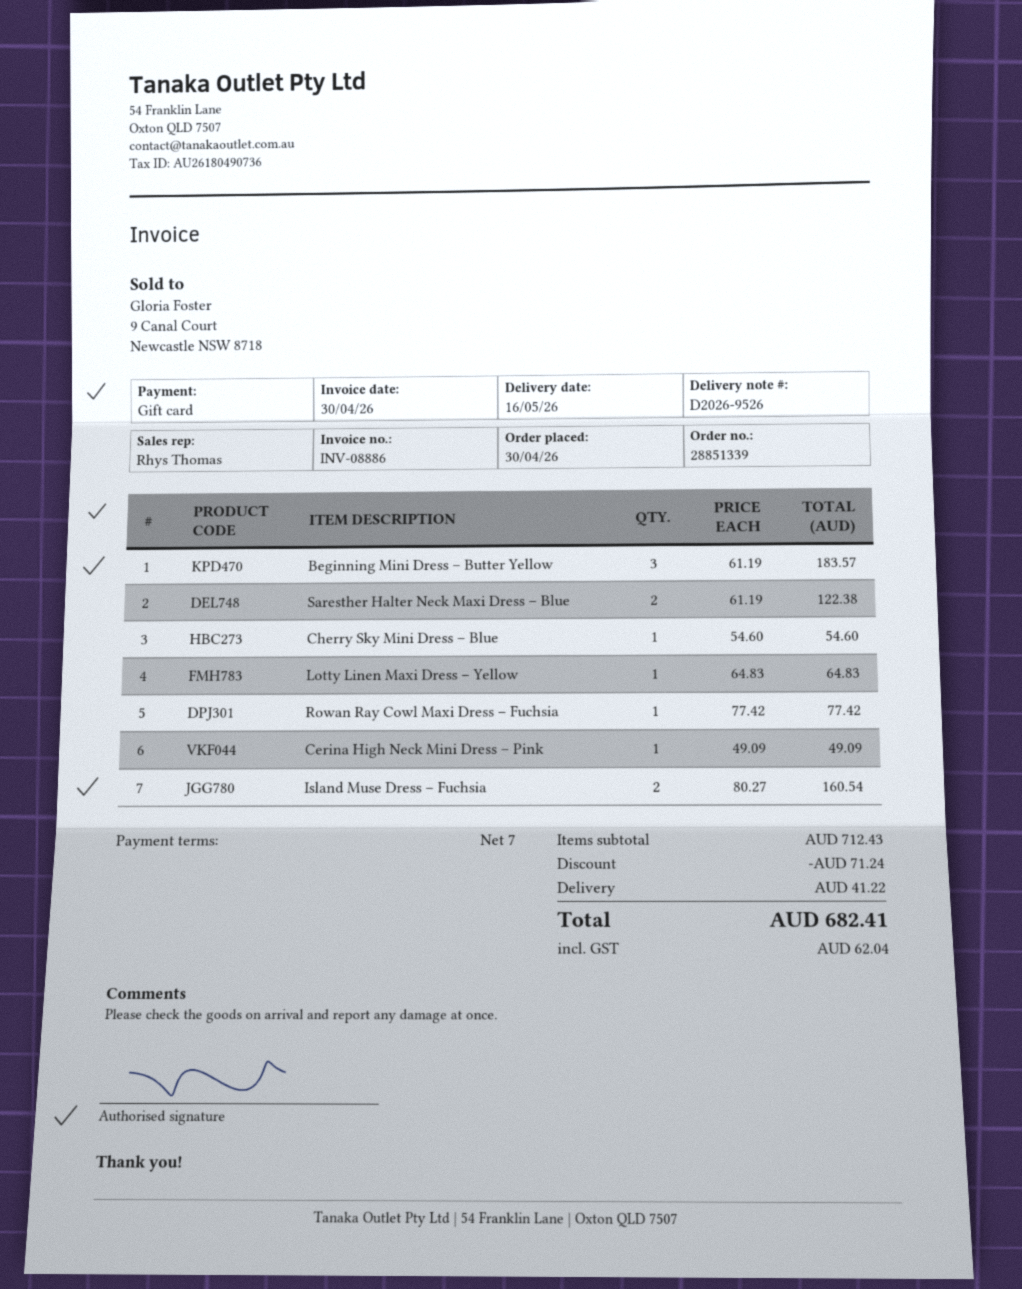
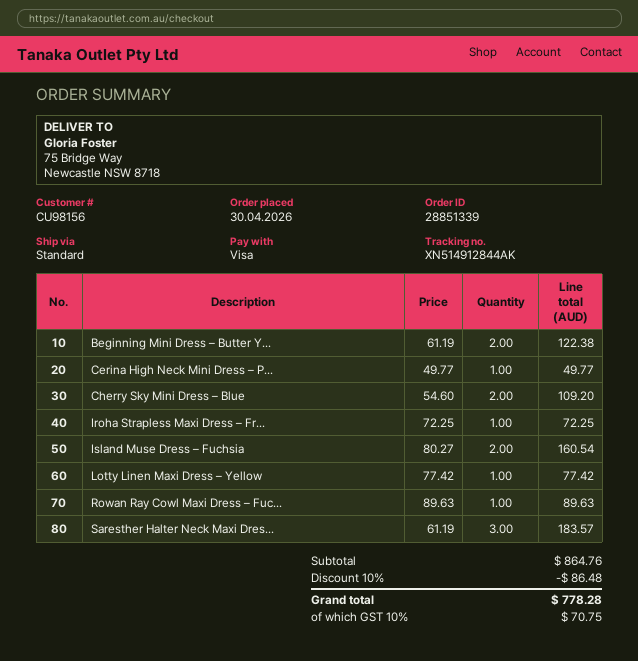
payment method: gift card -> Visa
Beginning Mini Dress – Butter Yellow: 3 x 61.19 = 183.57 -> 2 x 61.19 = 122.38
Saresther Halter Neck Maxi Dress – Blue: 2 x 61.19 = 122.38 -> 3 x 61.19 = 183.57
Cherry Sky Mini Dress – Blue: 1 x 54.60 = 54.60 -> 2 x 54.60 = 109.20
Lotty Linen Maxi Dress – Yellow: 1 x 64.83 = 64.83 -> 1 x 77.42 = 77.42
Rowan Ray Cowl Maxi Dress – Fuchsia: 1 x 77.42 = 77.42 -> 1 x 89.63 = 89.63
Cerina High Neck Mini Dress – Pink: 1 x 49.09 = 49.09 -> 1 x 49.77 = 49.77
Iroha Strapless Maxi Dress – Fr...: none -> 1 x 72.25 = 72.25
subtotal: 712.43 -> 864.76
discount: 71.24 -> 86.48
shipping: 41.22 -> none
tax: 62.04 -> 70.75
total: 682.41 -> 778.28

